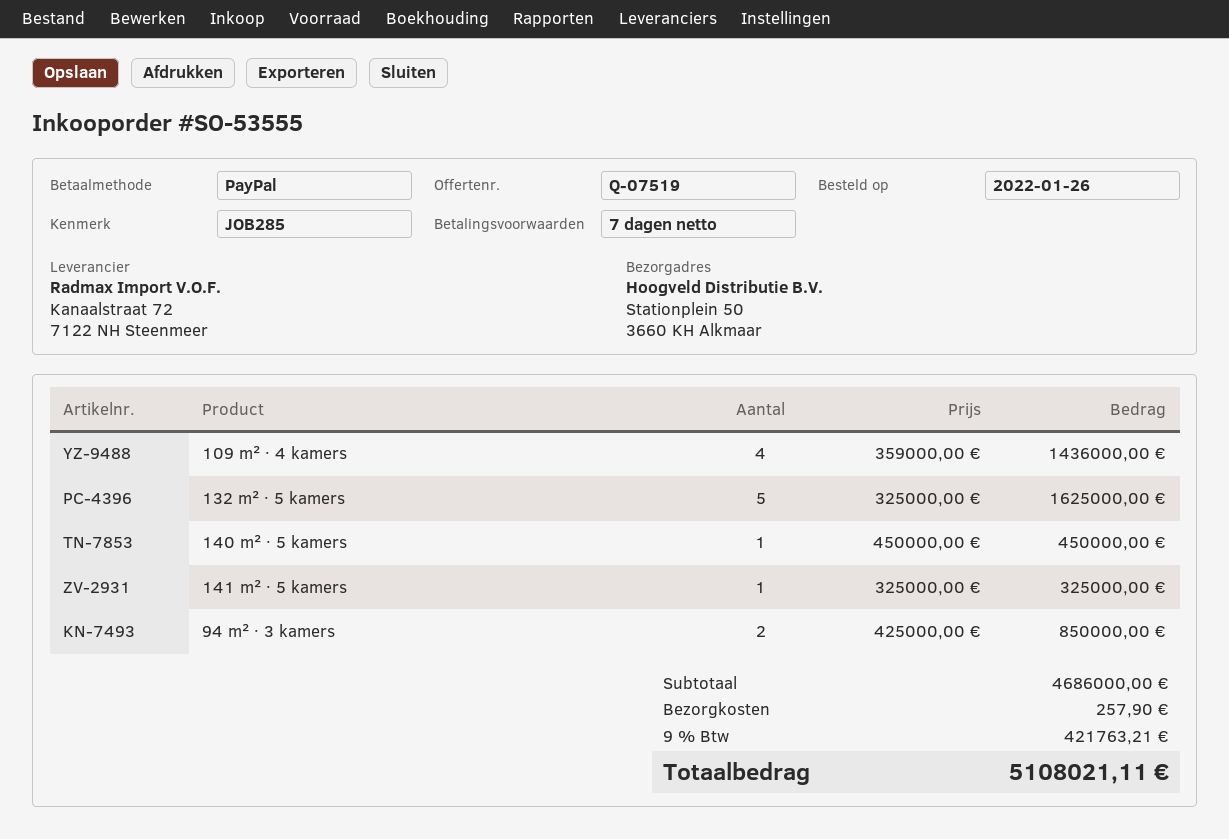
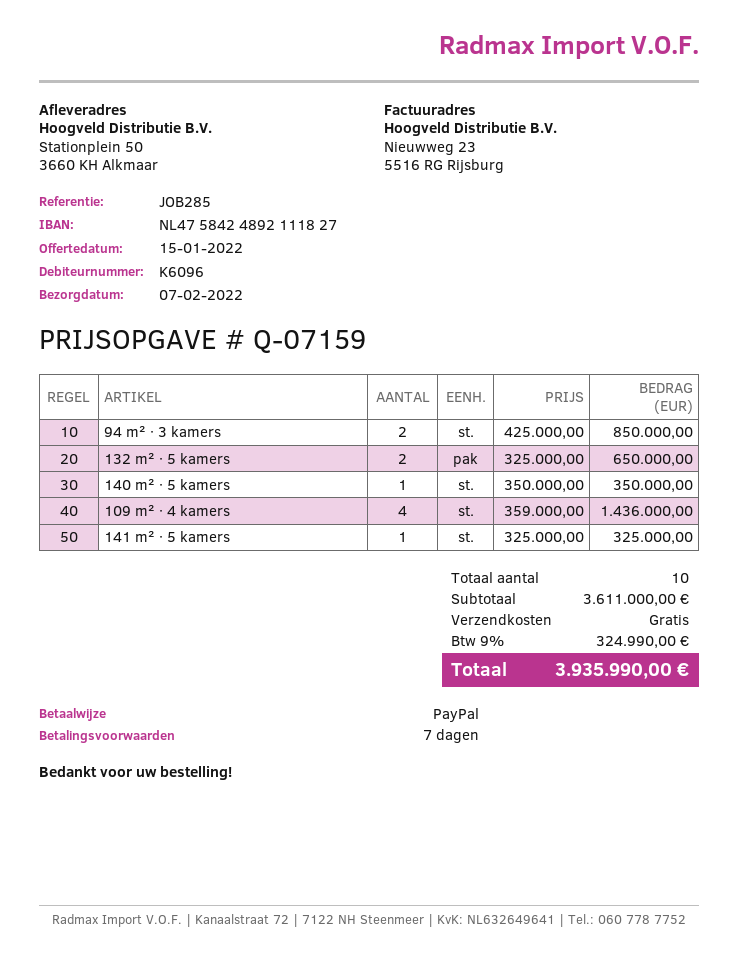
quote number: Q-07519 -> Q-07159
132 m² · 5 kamers: 5 x 325000.00 = 1625000.00 -> 2 x 325000.00 = 650000.00
140 m² · 5 kamers: 1 x 450000.00 = 450000.00 -> 1 x 350000.00 = 350000.00
subtotal: 4686000.00 -> 3611000.00
shipping: 257.90 -> 0.00
tax: 9% = 421763.21 -> 9% = 324990.00
total: 5108021.11 -> 3935990.00

